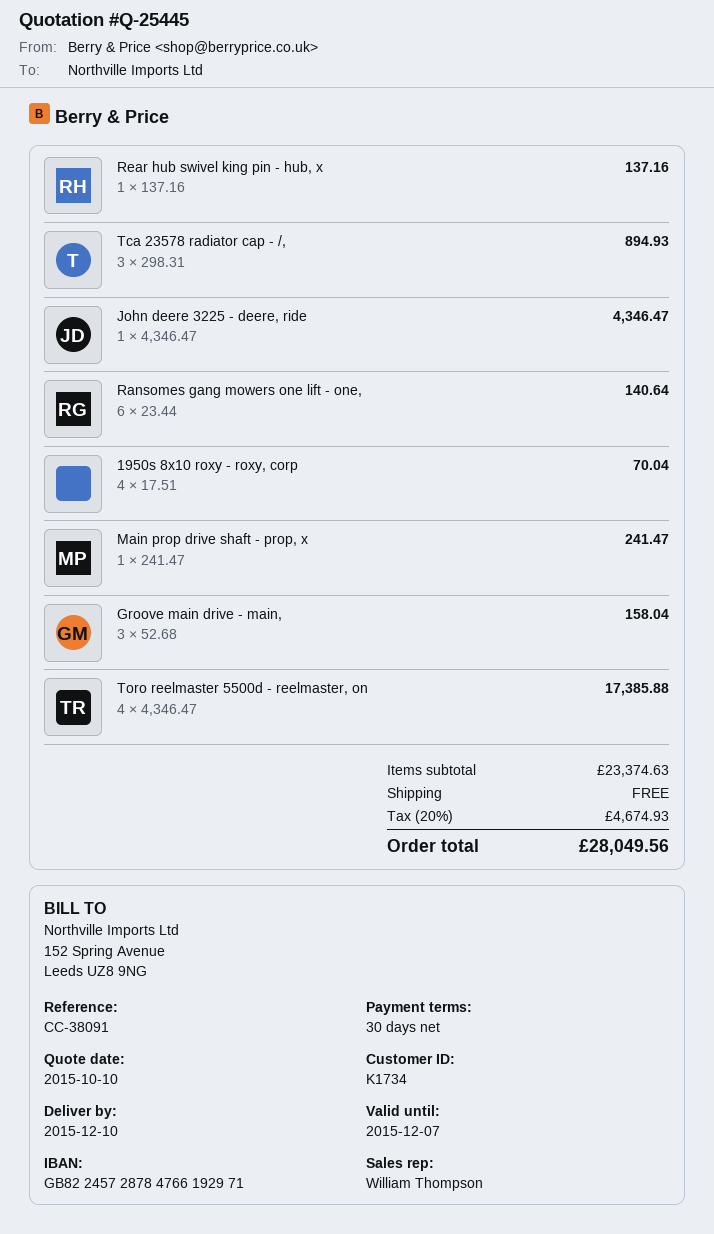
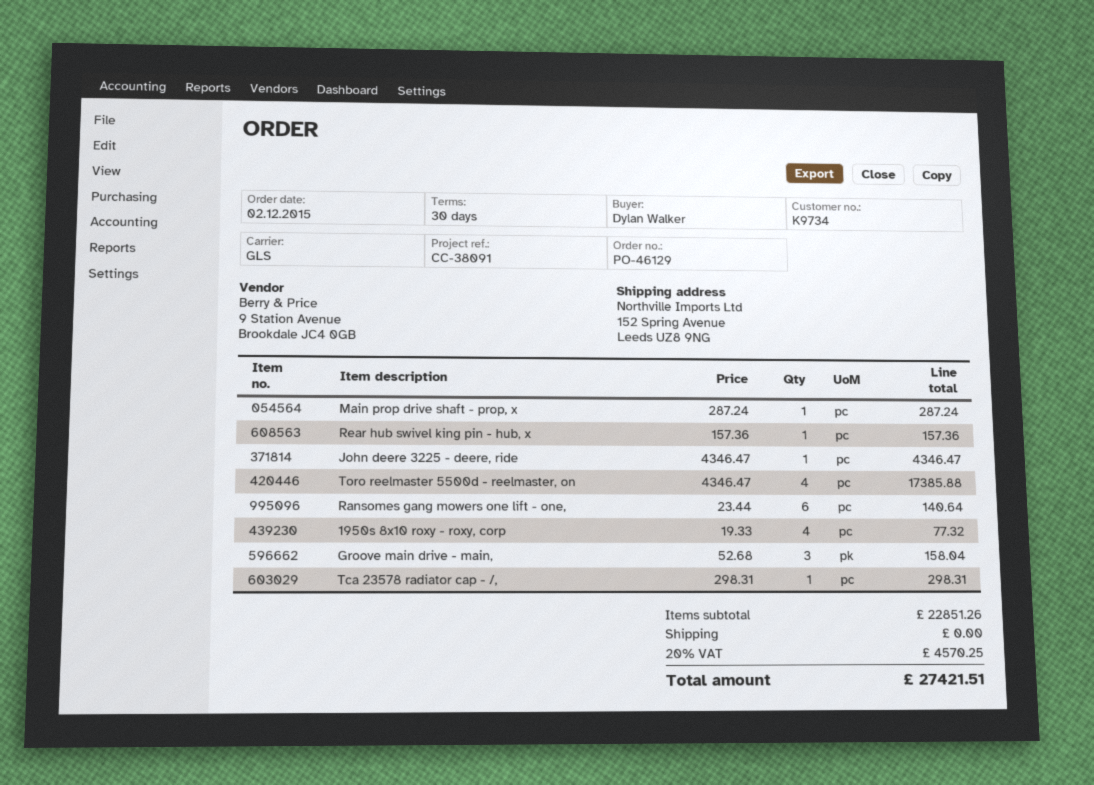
customer number: K1734 -> K9734
Rear hub swivel king pin - hub, x: 1 x 137.16 = 137.16 -> 1 x 157.36 = 157.36
Tca 23578 radiator cap - /,: 3 x 298.31 = 894.93 -> 1 x 298.31 = 298.31
1950s 8x10 roxy - roxy, corp: 4 x 17.51 = 70.04 -> 4 x 19.33 = 77.32
Main prop drive shaft - prop, x: 1 x 241.47 = 241.47 -> 1 x 287.24 = 287.24
subtotal: 23374.63 -> 22851.26
tax: 20% = 4674.93 -> 20% = 4570.25
total: 28049.56 -> 27421.51

